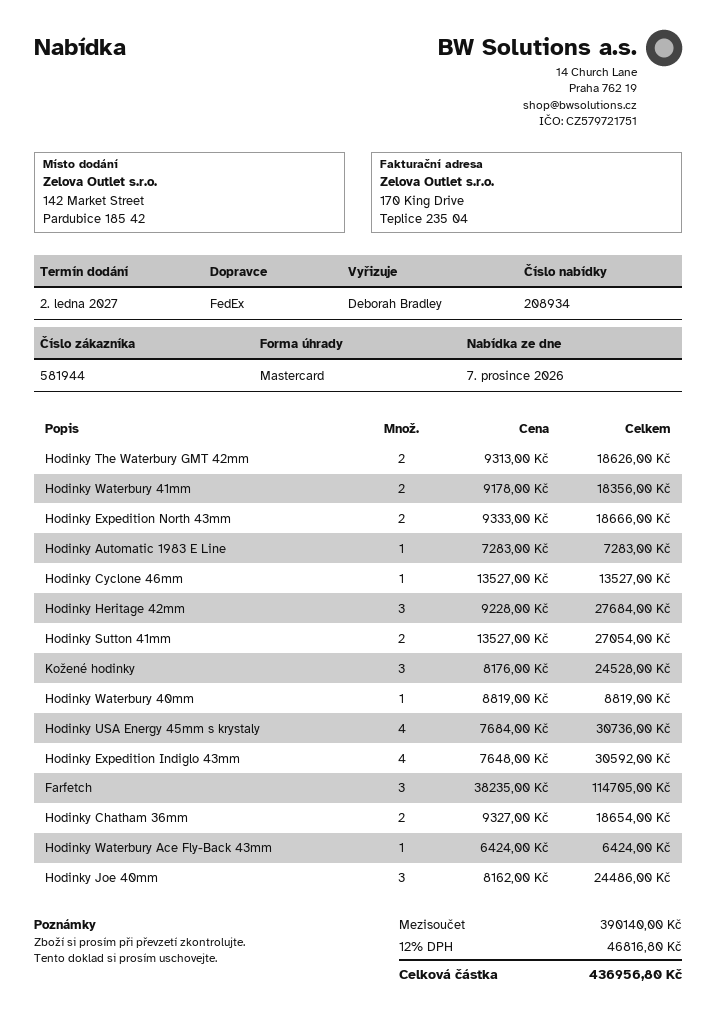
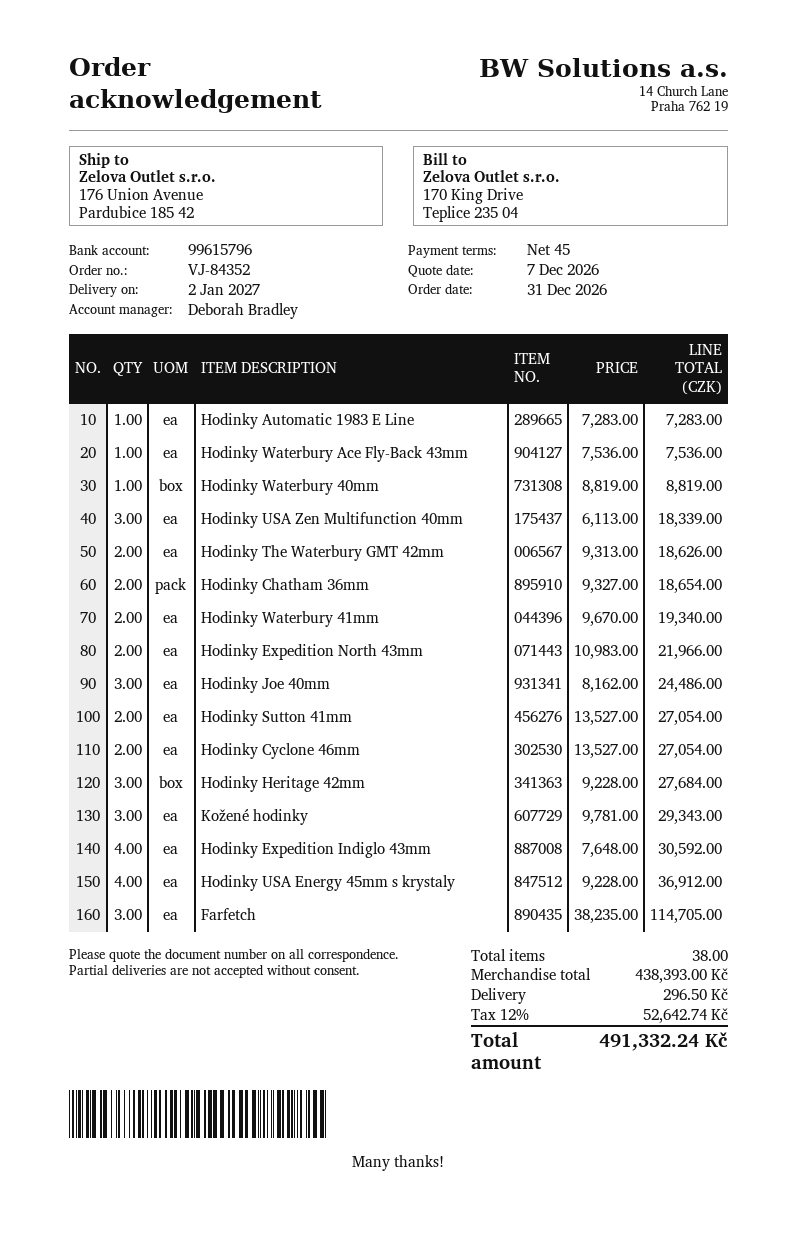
ship to: 142 Market Street, Pardubice 185 42 -> 176 Union Avenue, Pardubice 185 42
Hodinky Waterbury 41mm: 2 x 9178.00 = 18356.00 -> 2 x 9670.00 = 19340.00
Hodinky Expedition North 43mm: 2 x 9333.00 = 18666.00 -> 2 x 10983.00 = 21966.00
Hodinky Cyclone 46mm: 1 x 13527.00 = 13527.00 -> 2 x 13527.00 = 27054.00
Kožené hodinky: 3 x 8176.00 = 24528.00 -> 3 x 9781.00 = 29343.00
Hodinky USA Energy 45mm s krystaly: 4 x 7684.00 = 30736.00 -> 4 x 9228.00 = 36912.00
Hodinky Waterbury Ace Fly-Back 43mm: 1 x 6424.00 = 6424.00 -> 1 x 7536.00 = 7536.00
Hodinky USA Zen Multifunction 40mm: none -> 3 x 6113.00 = 18339.00
subtotal: 390140.00 -> 438393.00
shipping: none -> 296.50
tax: 12% = 46816.80 -> 12% = 52642.74
total: 436956.80 -> 491332.24

